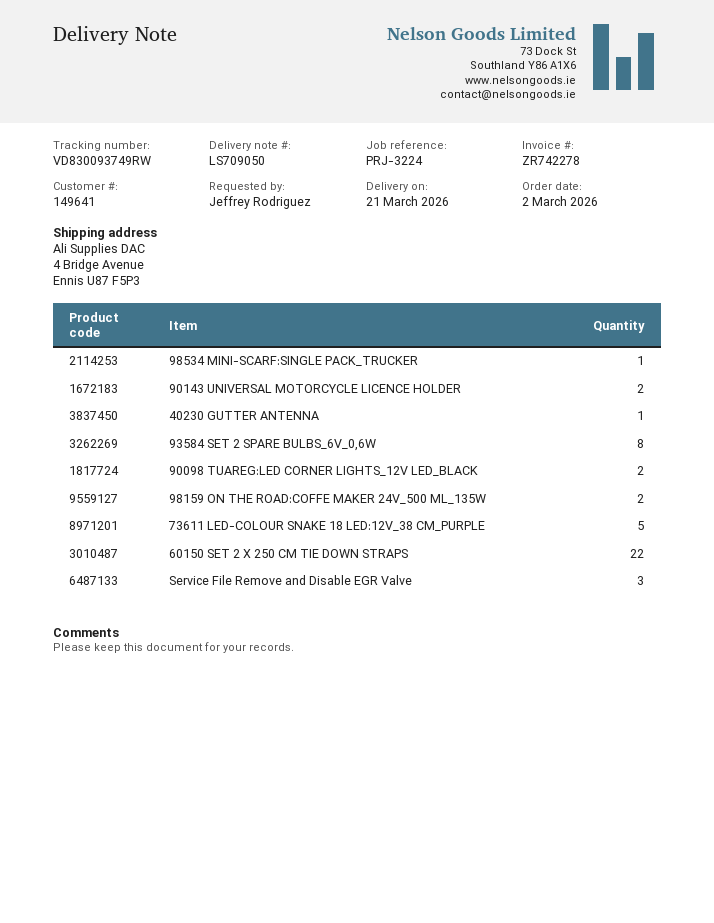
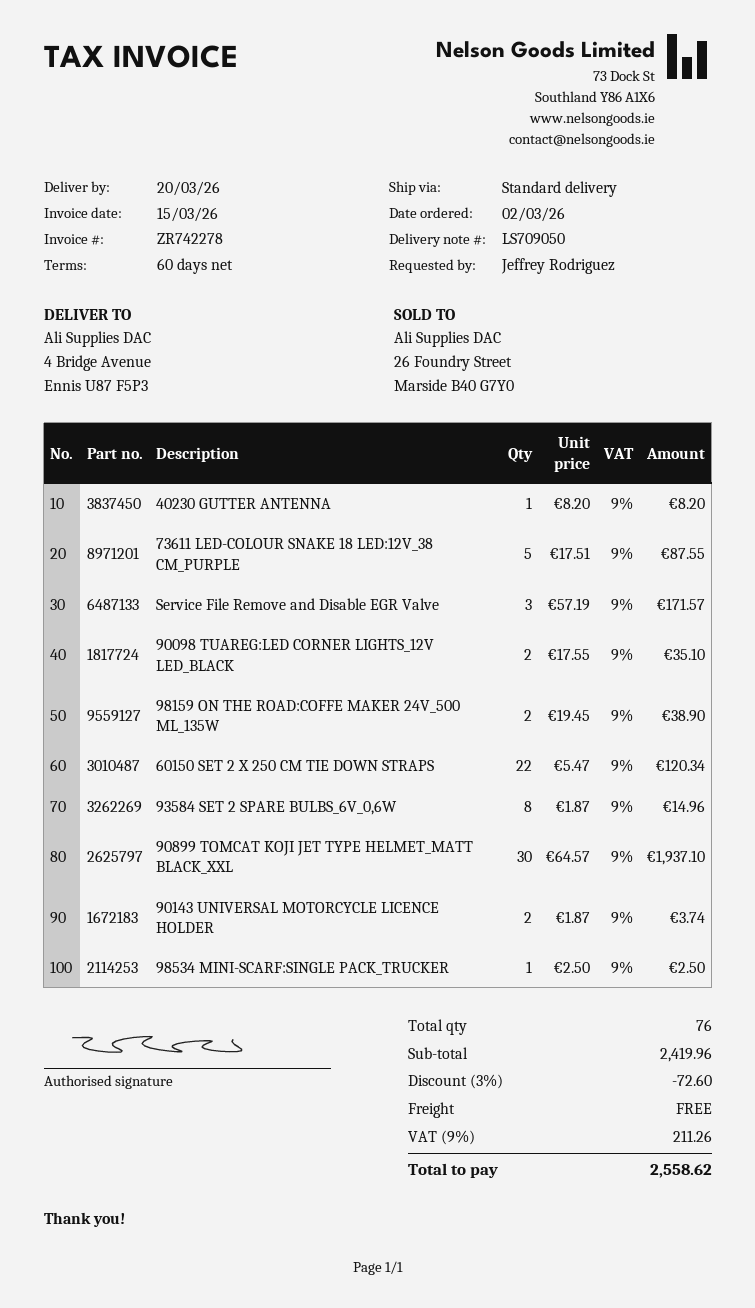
delivery date: 2026-03-21 -> 2026-03-20
90899 TOMCAT KOJI JET TYPE HELMET_MATT BLACK_XXL: none -> 30

